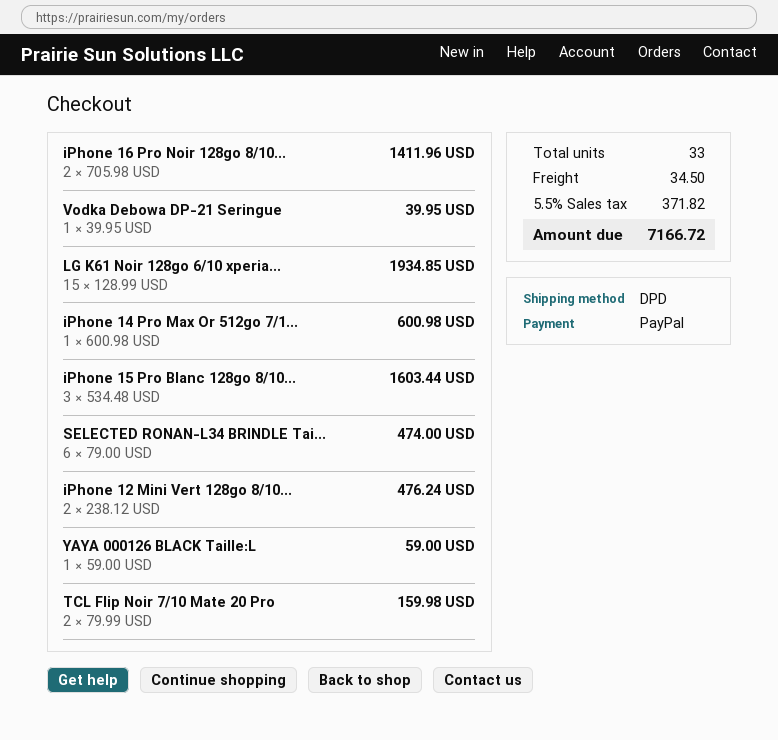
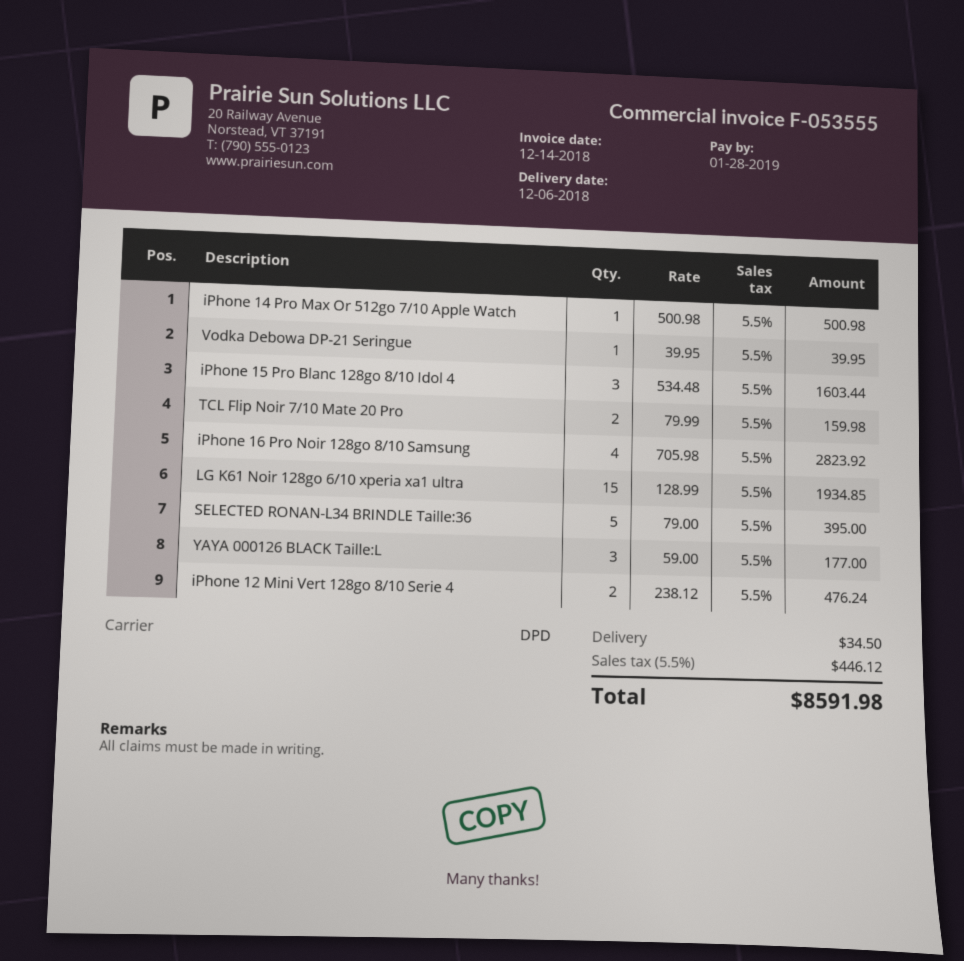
iPhone 16 Pro Noir 128go 8/10...: 2 x 705.98 = 1411.96 -> 4 x 705.98 = 2823.92
iPhone 14 Pro Max Or 512go 7/1...: 1 x 600.98 = 600.98 -> 1 x 500.98 = 500.98
SELECTED RONAN-L34 BRINDLE Tai...: 6 x 79.00 = 474.00 -> 5 x 79.00 = 395.00
YAYA 000126 BLACK Taille:L: 1 x 59.00 = 59.00 -> 3 x 59.00 = 177.00
tax: 5.5% = 371.82 -> 5.5% = 446.12
total: 7166.72 -> 8591.98

